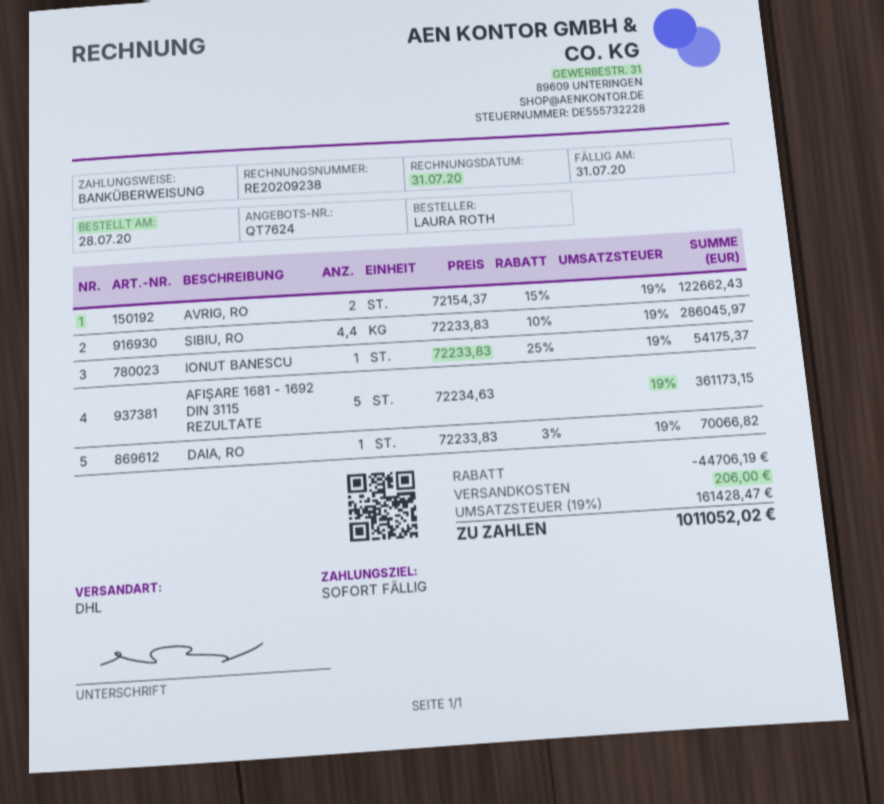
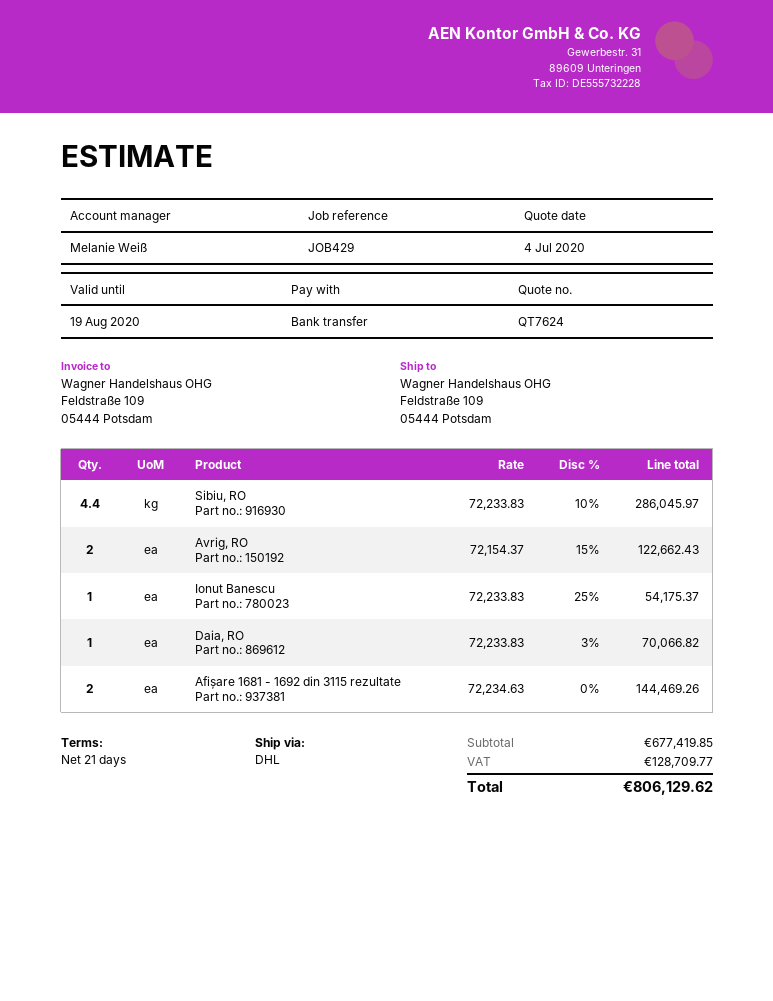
payment terms: on receipt -> 21 days
AFIȘARE 1681 - 1692 DIN 3115 REZULTATE: 5 x 72234.63 = 361173.15 -> 2 x 72234.63 = 144469.26
discount: 44706.19 -> none
shipping: 206.00 -> none
tax: 161428.47 -> 128709.77
total: 1011052.02 -> 806129.62

